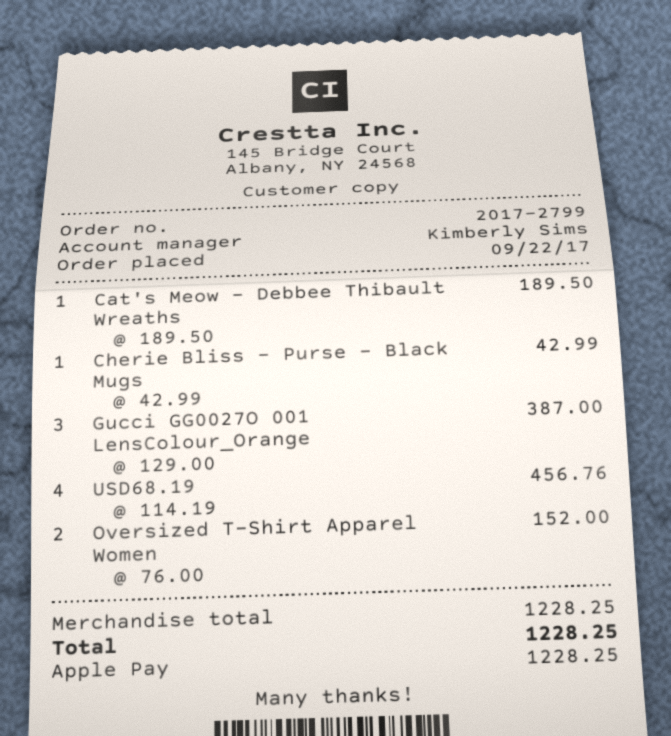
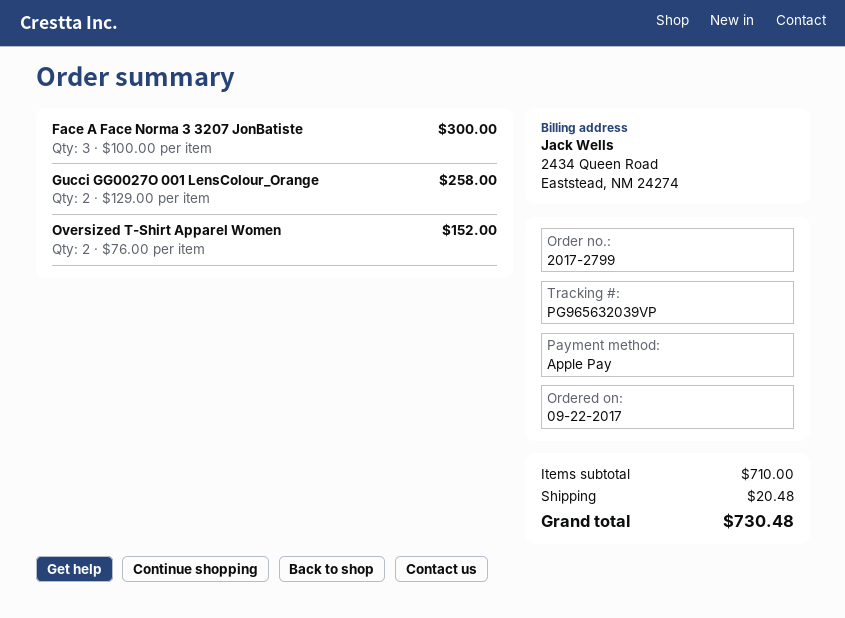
Cat's Meow - Debbee Thibault Wreaths: 1 x 189.50 = 189.50 -> none
Cherie Bliss - Purse - Black Mugs: 1 x 42.99 = 42.99 -> none
Gucci GG0027O 001 LensColour_Orange: 3 x 129.00 = 387.00 -> 2 x 129.00 = 258.00
USD68.19: 4 x 114.19 = 456.76 -> none
Face A Face Norma 3 3207 JonBatiste: none -> 3 x 100.00 = 300.00
subtotal: 1228.25 -> 710.00
shipping: none -> 20.48
total: 1228.25 -> 730.48

